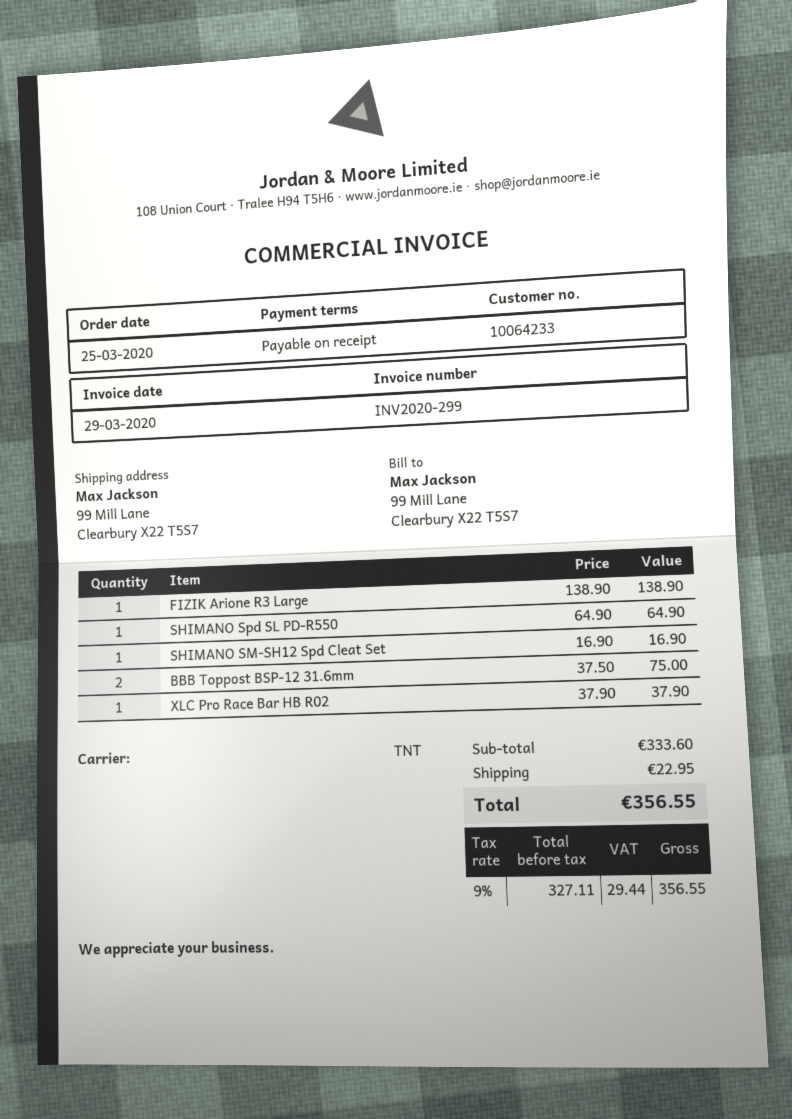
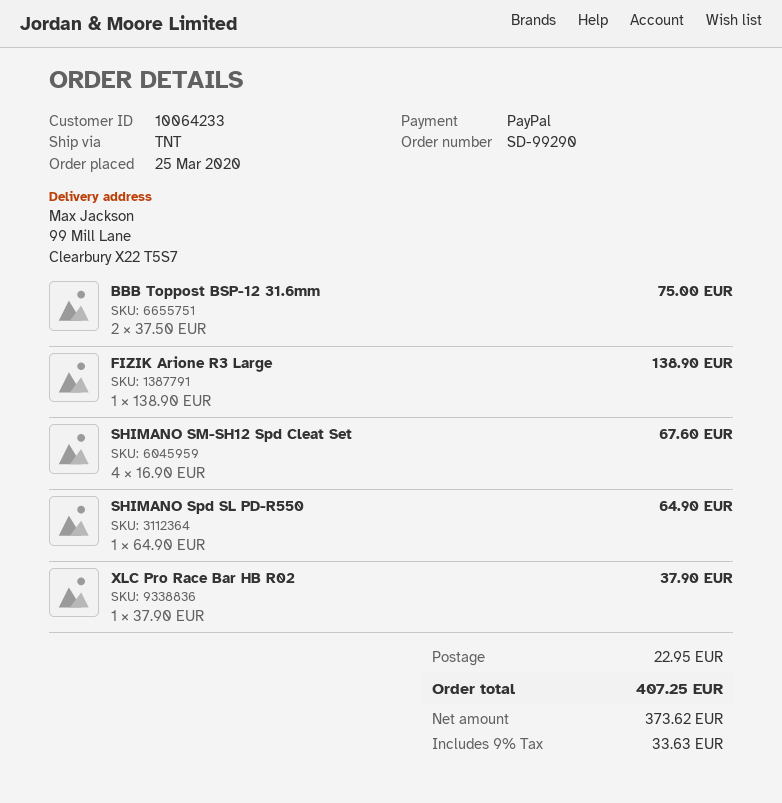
SHIMANO SM-SH12 Spd Cleat Set: 1 x 16.90 = 16.90 -> 4 x 16.90 = 67.60
net: 327.11 -> 373.62
tax: 9% = 29.44 -> 9% = 33.63
total: 356.55 -> 407.25

